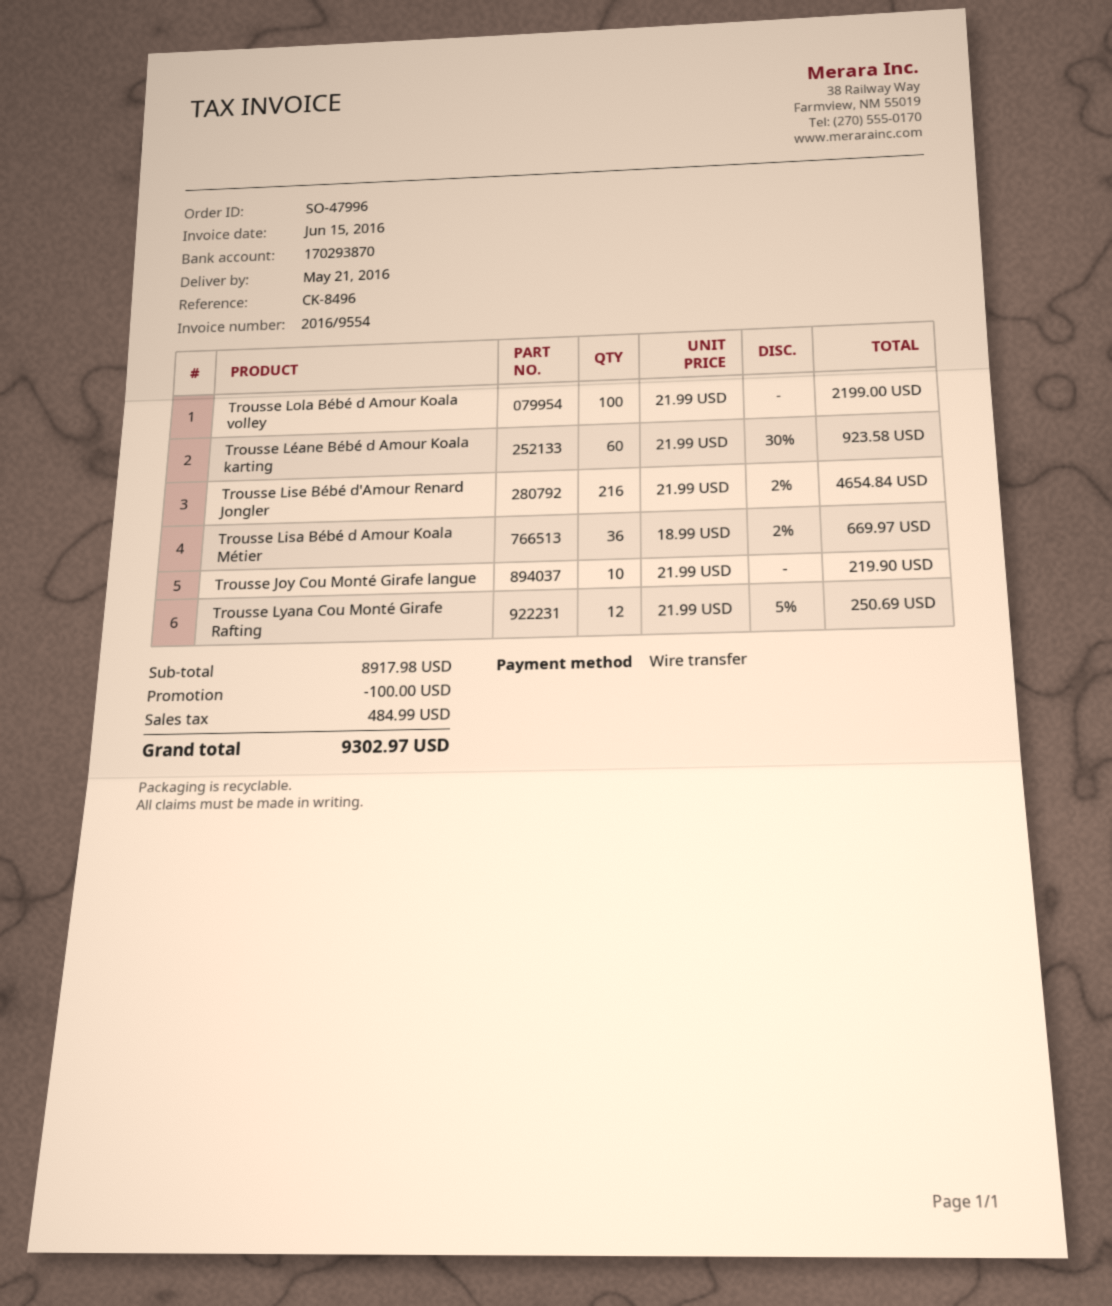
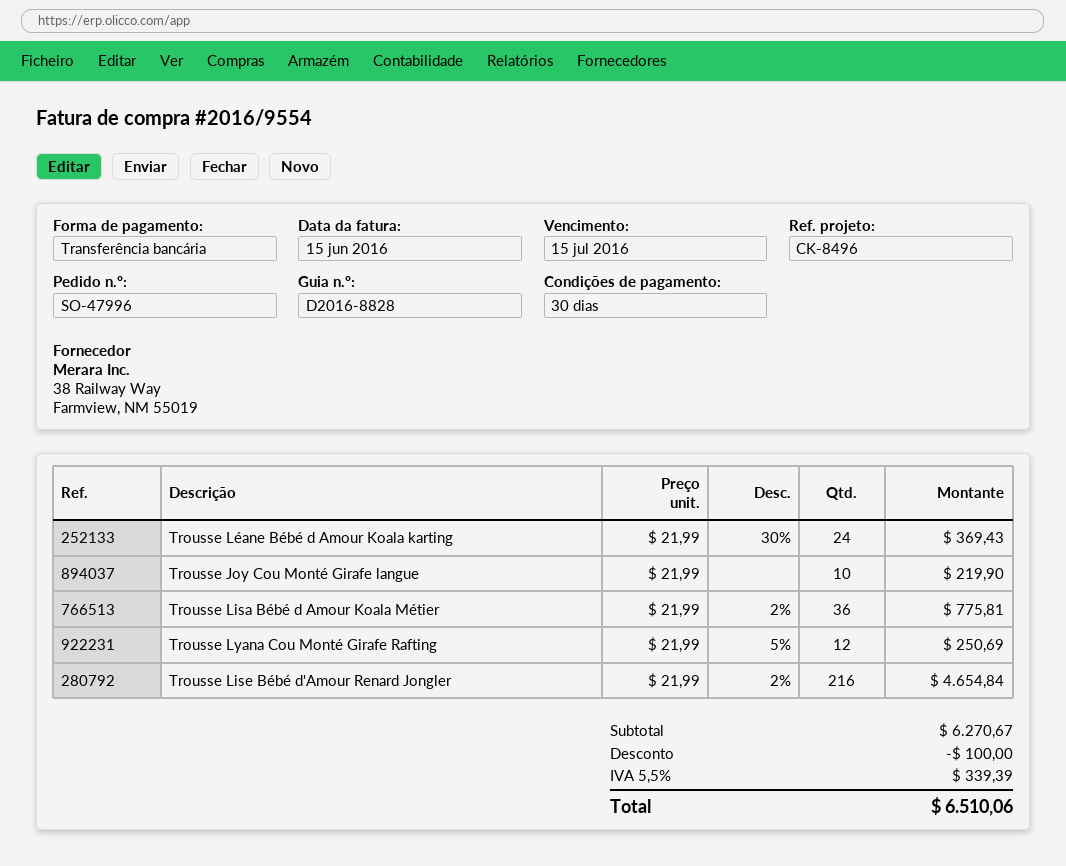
Trousse Lola Bébé d Amour Koala volley: 100 x 21.99 = 2199.00 -> none
Trousse Léane Bébé d Amour Koala karting: 60 x 21.99 - 30% = 923.58 -> 24 x 21.99 - 30% = 369.43
Trousse Lisa Bébé d Amour Koala Métier: 36 x 18.99 - 2% = 669.97 -> 36 x 21.99 - 2% = 775.81
subtotal: 8917.98 -> 6270.67
tax: 484.99 -> 339.39
total: 9302.97 -> 6510.06

